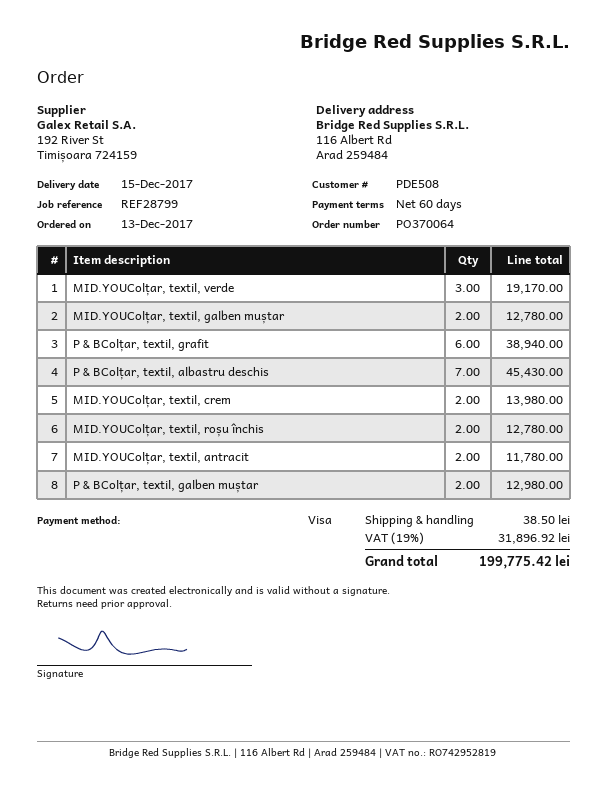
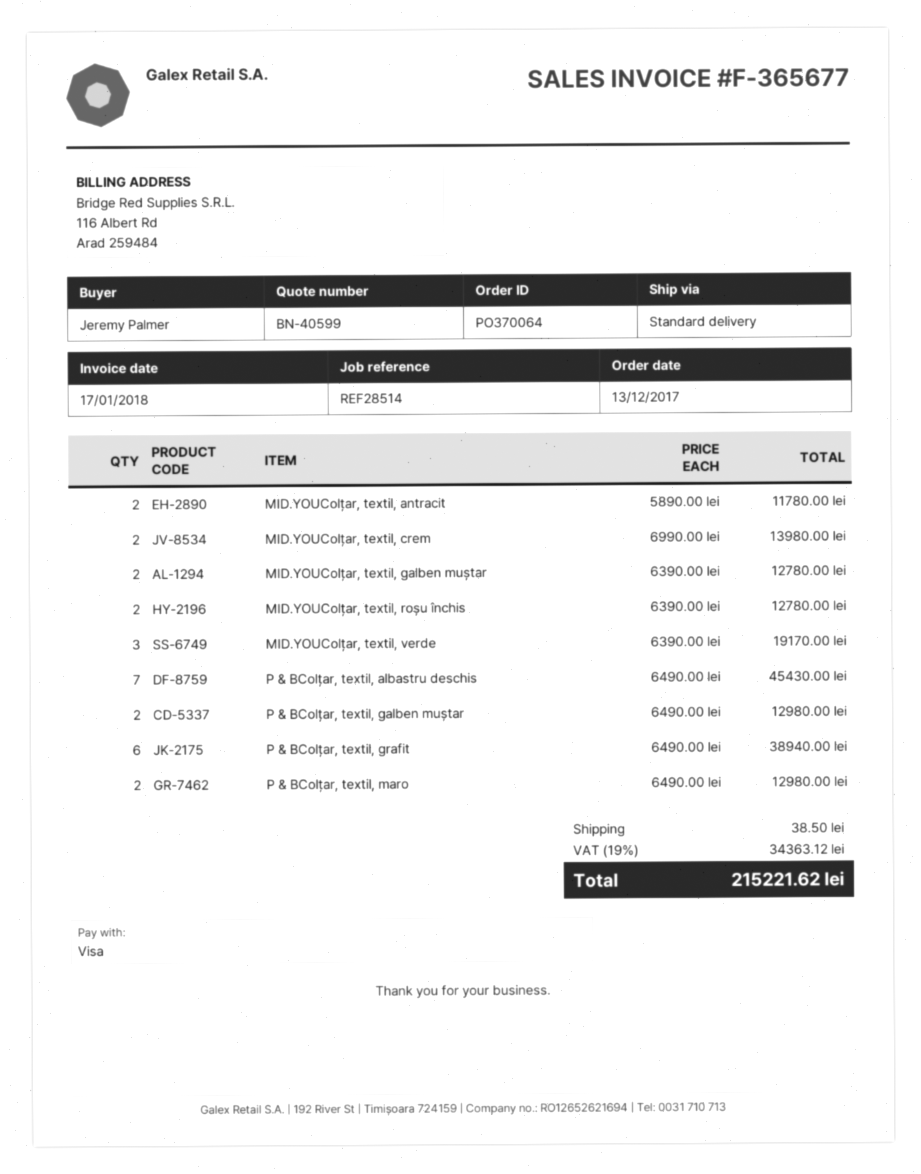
reference: REF28799 -> REF28514
P & BColțar, textil, maro: none -> 2 for 12980.00
tax: 19% = 31896.92 -> 19% = 34363.12
total: 199775.42 -> 215221.62

